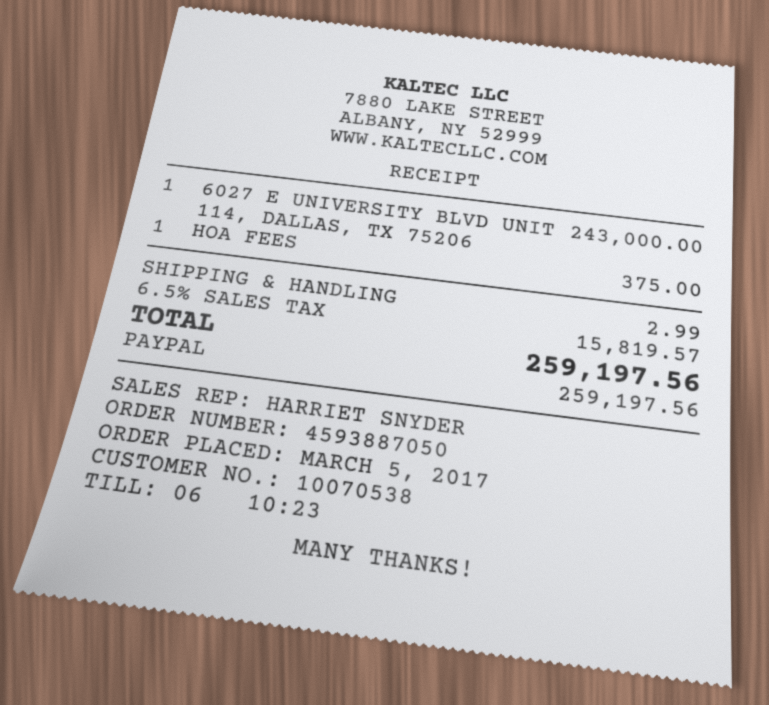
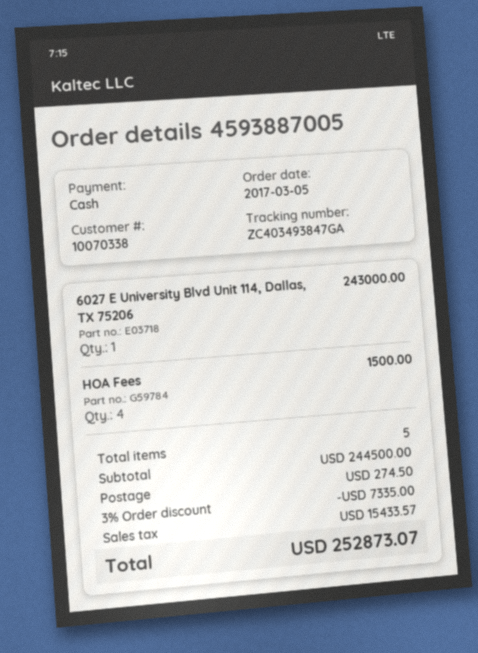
order number: 4593887050 -> 4593887005
customer number: 10070538 -> 10070338
payment method: PayPal -> cash
HOA FEES: 1 for 375.00 -> 4 for 1500.00
discount: none -> 3% = 7335.00
shipping: 2.99 -> 274.50
tax: 15819.57 -> 15433.57
total: 259197.56 -> 252873.07

